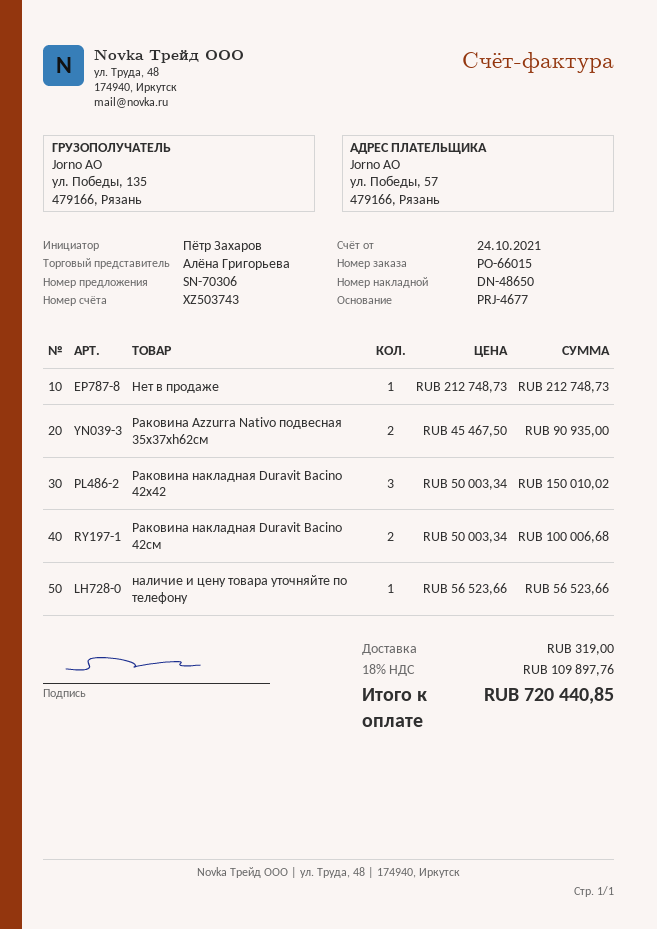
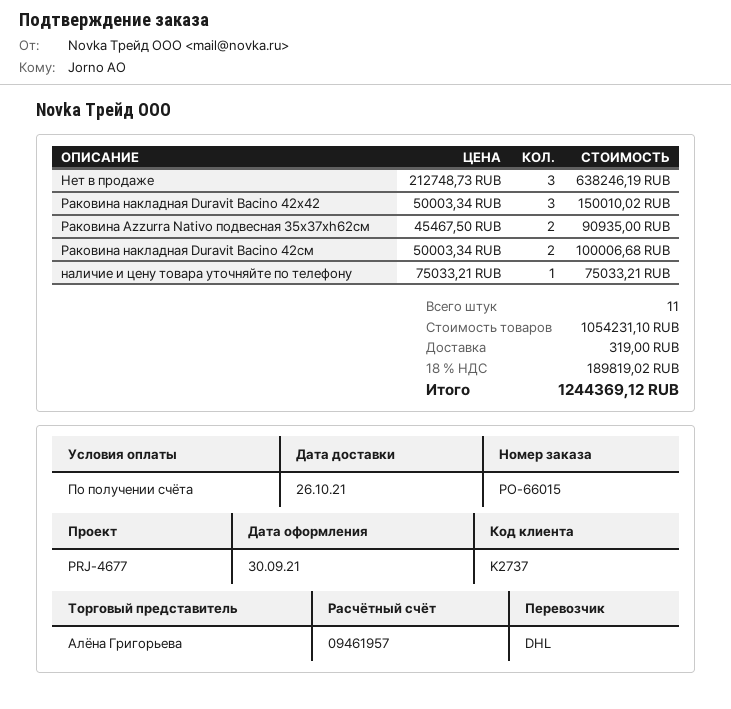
Нет в продаже: 1 x 212748.73 = 212748.73 -> 3 x 212748.73 = 638246.19
наличие и цену товара уточняйте по телефону: 1 x 56523.66 = 56523.66 -> 1 x 75033.21 = 75033.21
tax: 18% = 109897.76 -> 18% = 189819.02
total: 720440.85 -> 1244369.12

